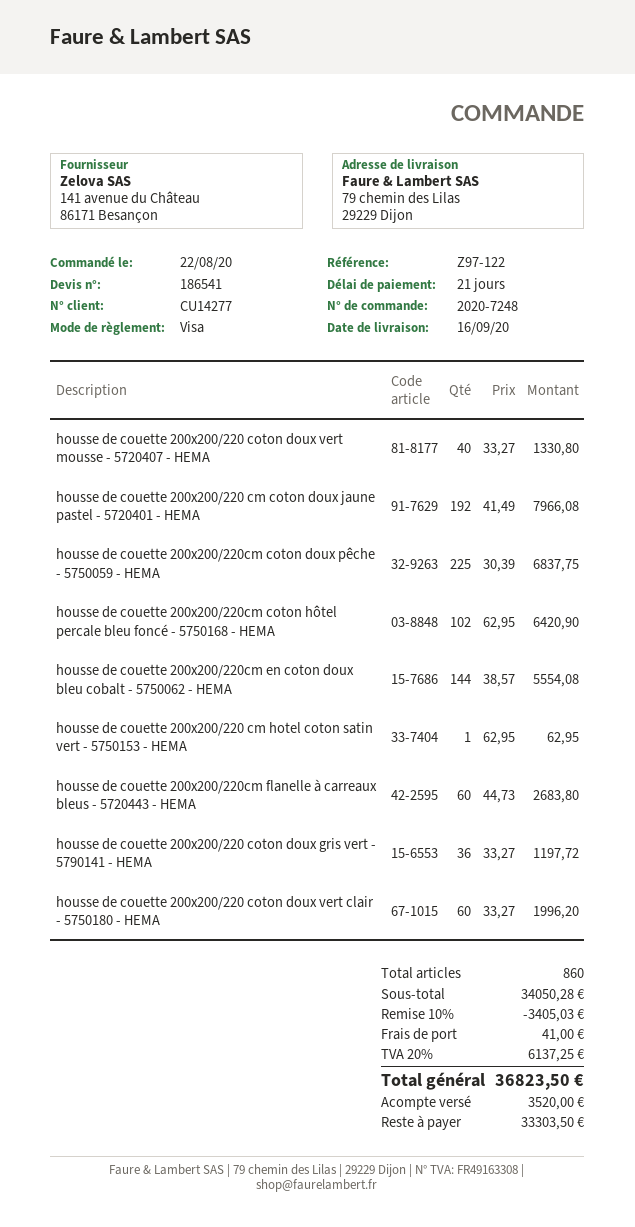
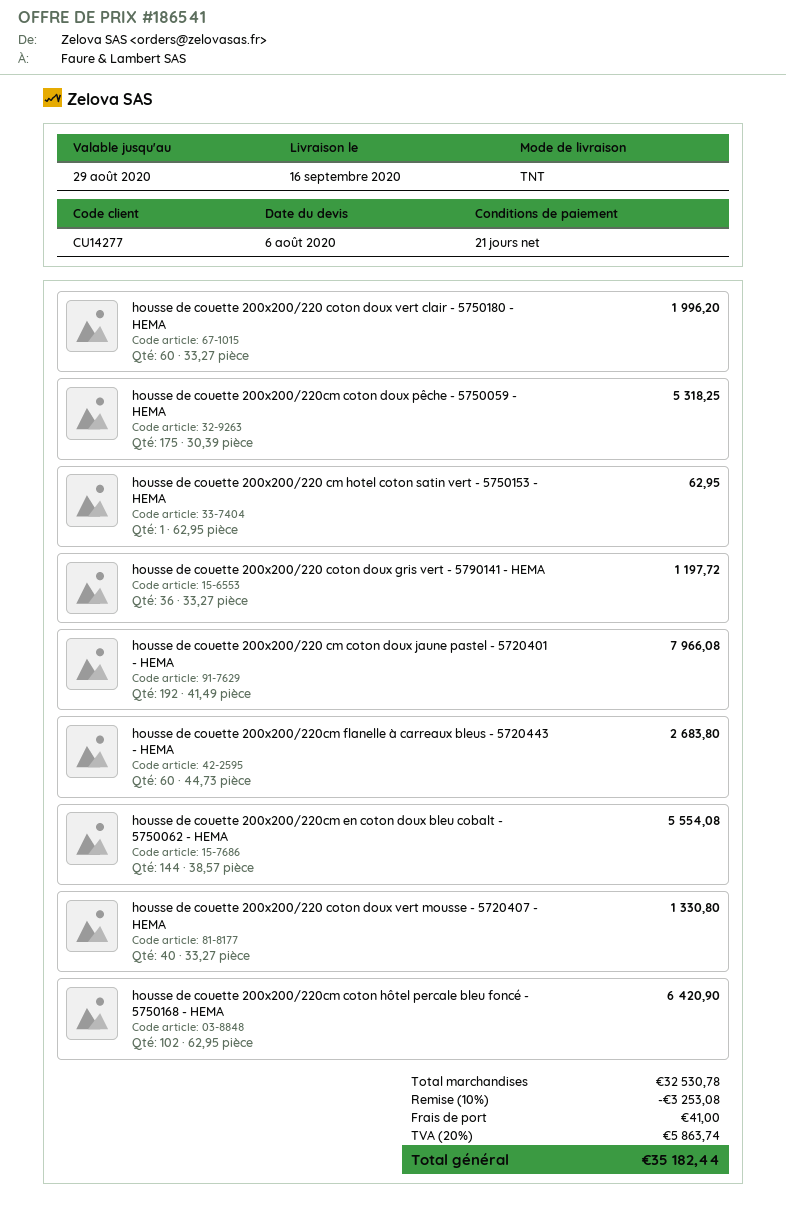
housse de couette 200x200/220cm coton doux pêche - 5750059 - HEMA: 225 x 30.39 = 6837.75 -> 175 x 30.39 = 5318.25
subtotal: 34050.28 -> 32530.78
discount: 10% = 3405.03 -> 10% = 3253.08
tax: 20% = 6137.25 -> 20% = 5863.74
total: 36823.50 -> 35182.44

